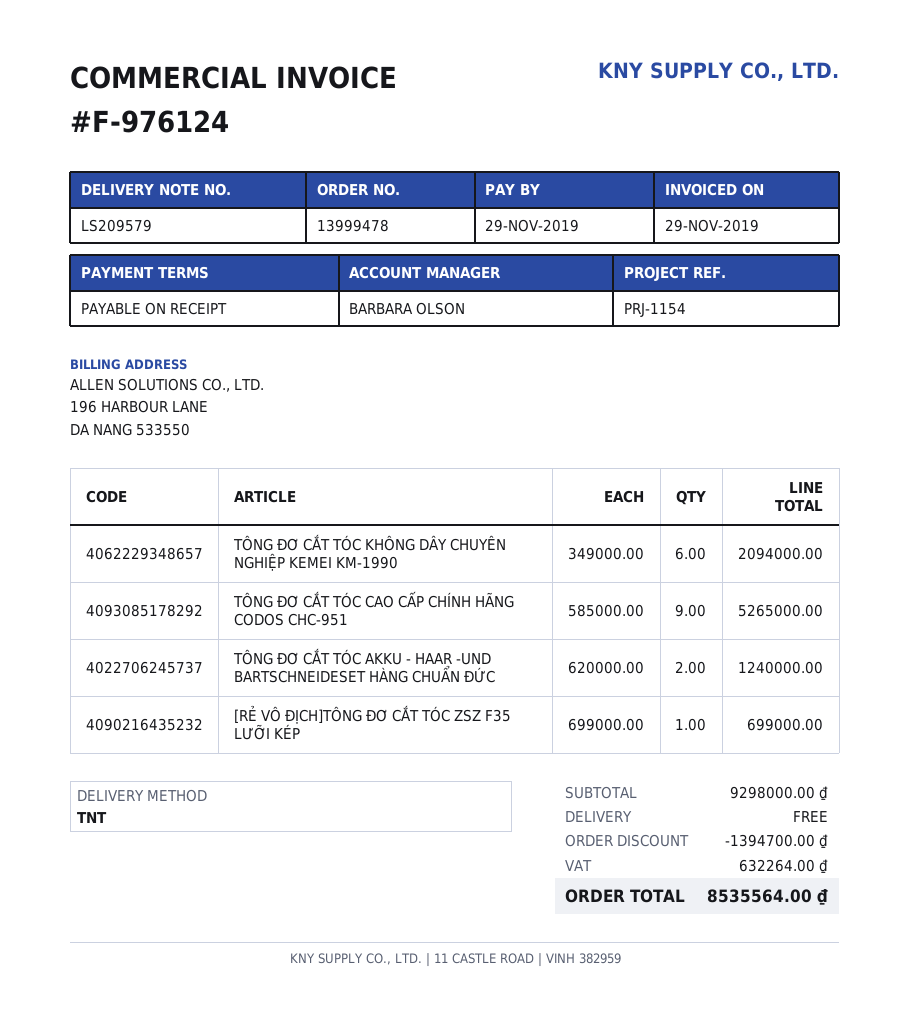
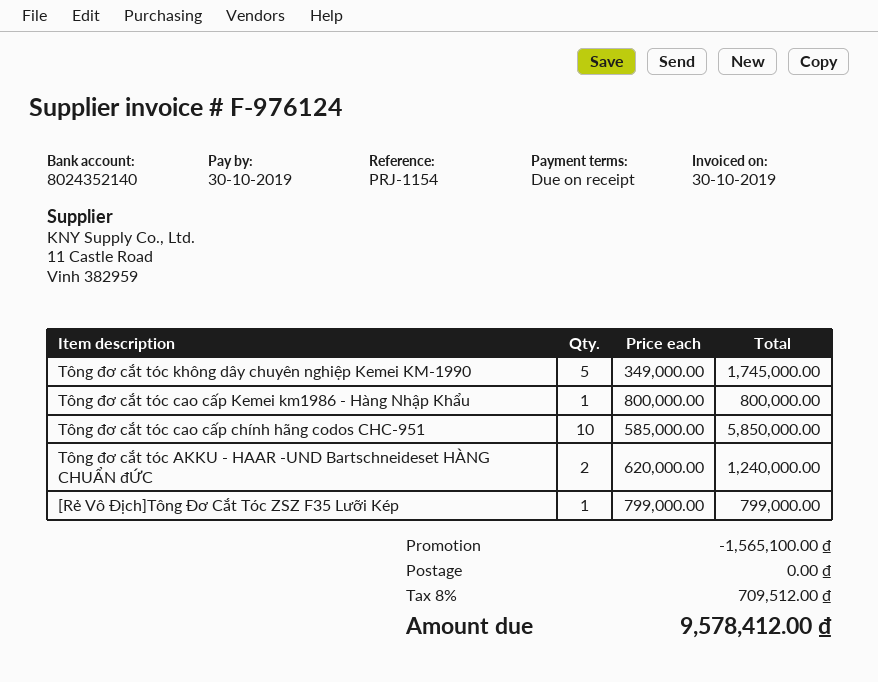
invoice date: 2019-11-29 -> 2019-10-30
due date: 2019-11-29 -> 2019-10-30
TÔNG ĐƠ CẮT TÓC KHÔNG DÂY CHUYÊN NGHIỆP KEMEI KM-1990: 6 x 349000.00 = 2094000.00 -> 5 x 349000.00 = 1745000.00
TÔNG ĐƠ CẮT TÓC CAO CẤP CHÍNH HÃNG CODOS CHC-951: 9 x 585000.00 = 5265000.00 -> 10 x 585000.00 = 5850000.00
[RẺ VÔ ĐỊCH]TÔNG ĐƠ CẮT TÓC ZSZ F35 LƯỠI KÉP: 1 x 699000.00 = 699000.00 -> 1 x 799000.00 = 799000.00
Tông đơ cắt tóc cao cấp Kemei km1986 - Hàng Nhập Khẩu: none -> 1 x 800000.00 = 800000.00
discount: 1394700.00 -> 1565100.00
tax: 632264.00 -> 709512.00
total: 8535564.00 -> 9578412.00

